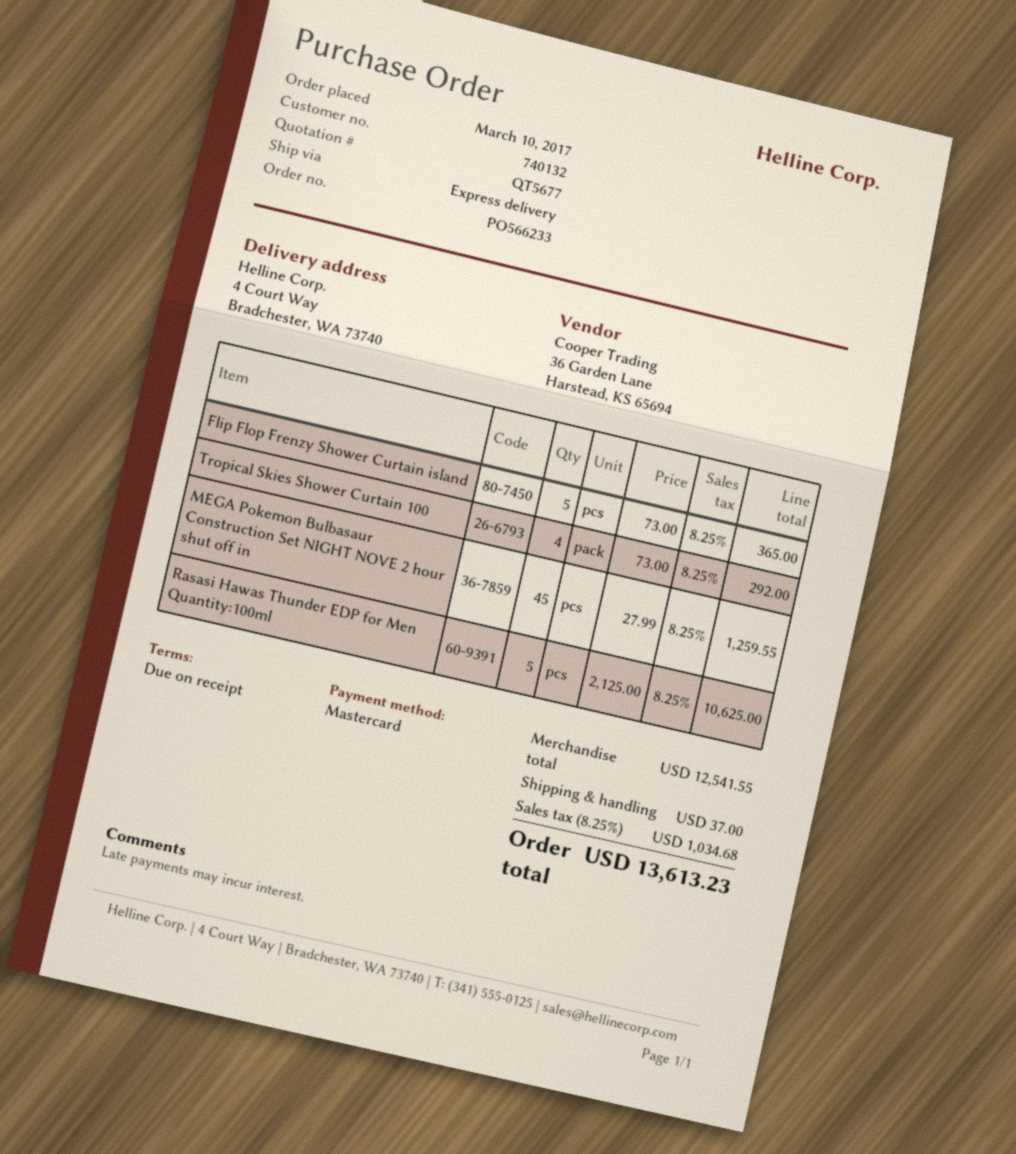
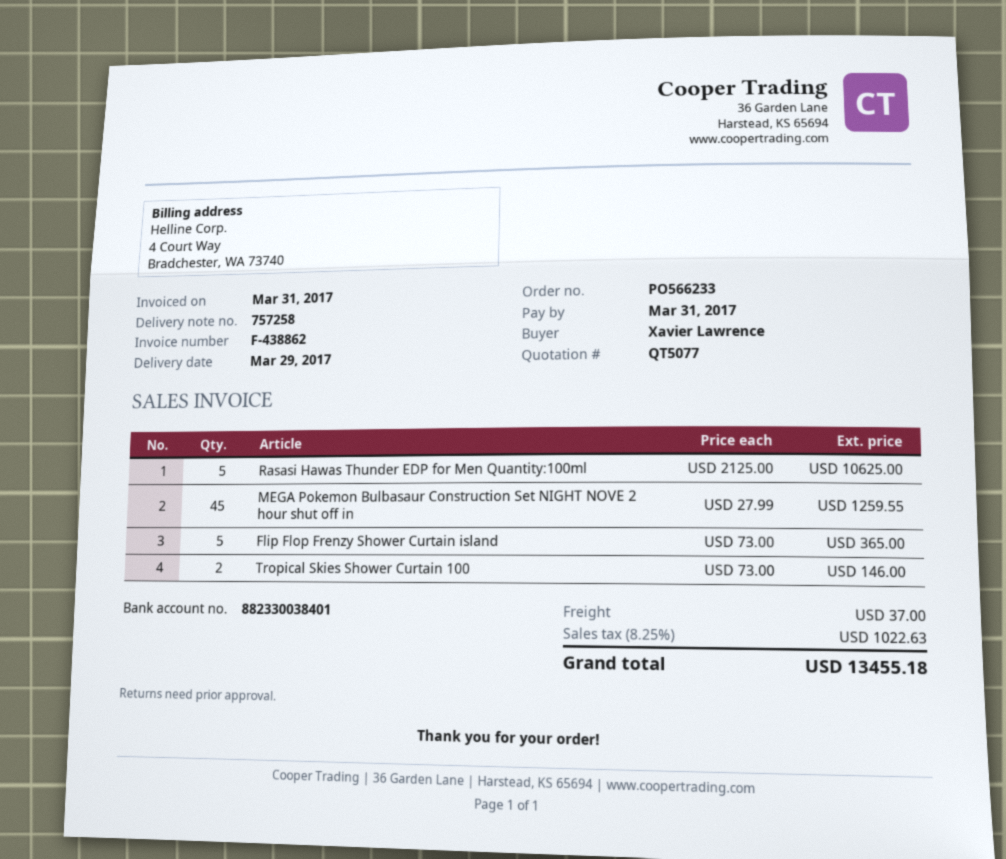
quote number: QT5677 -> QT5077
Tropical Skies Shower Curtain 100: 4 x 73.00 = 292.00 -> 2 x 73.00 = 146.00
tax: 8.25% = 1034.68 -> 8.25% = 1022.63
total: 13613.23 -> 13455.18

